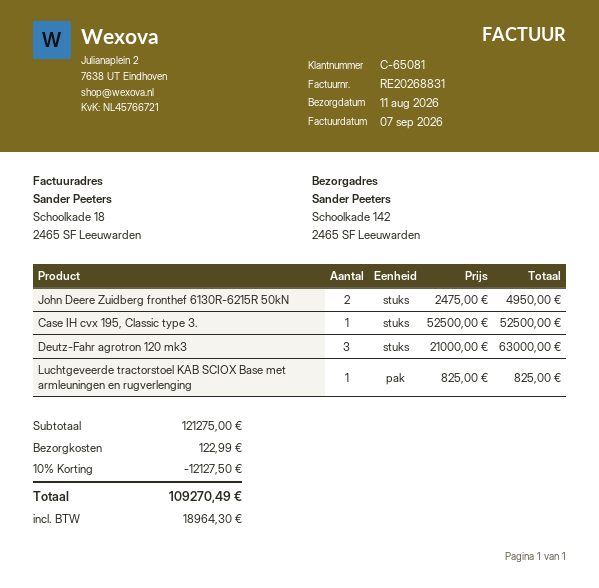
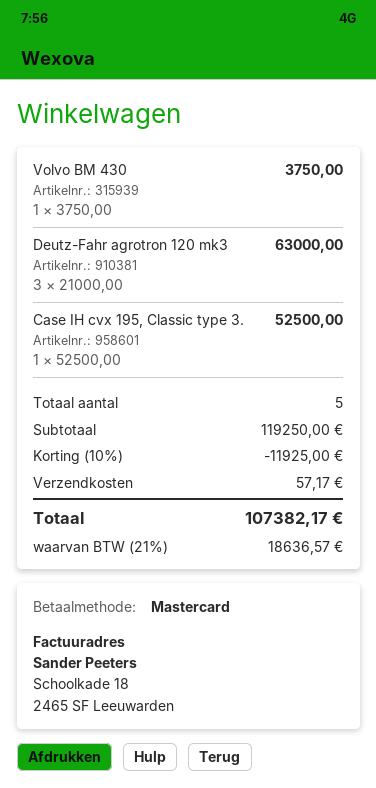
John Deere Zuidberg fronthef 6130R-6215R 50kN: 2 x 2475.00 = 4950.00 -> none
Luchtgeveerde tractorstoel KAB SCIOX Base met armleuningen en rugverlenging: 1 x 825.00 = 825.00 -> none
Volvo BM 430: none -> 1 x 3750.00 = 3750.00
subtotal: 121275.00 -> 119250.00
discount: 10% = 12127.50 -> 10% = 11925.00
shipping: 122.99 -> 57.17
tax: 18964.30 -> 18636.57
total: 109270.49 -> 107382.17

